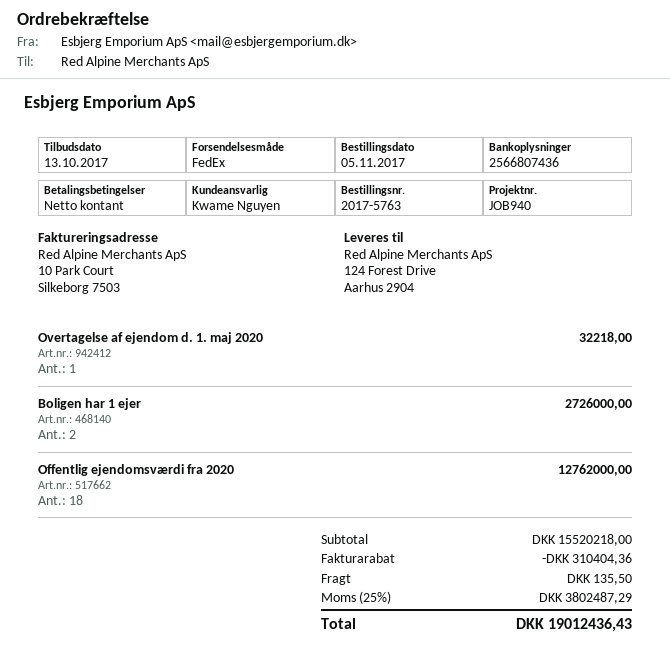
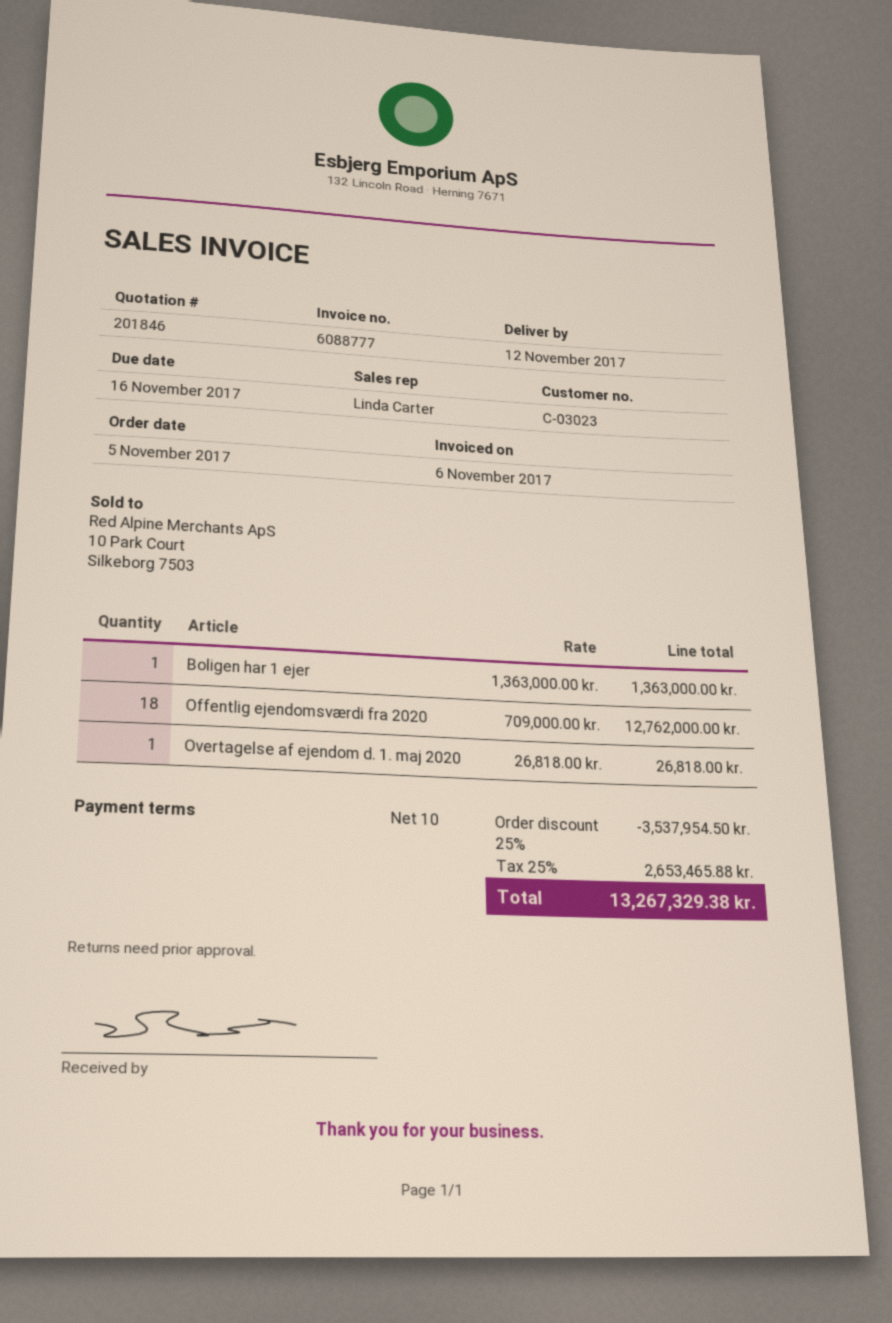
payment terms: on receipt -> 10 days
sales rep: Kwame Nguyen -> Linda Carter
Overtagelse af ejendom d. 1. maj 2020: 1 for 32218.00 -> 1 for 26818.00
Boligen har 1 ejer: 2 for 2726000.00 -> 1 for 1363000.00
discount: 310404.36 -> 3537954.50
shipping: 135.50 -> none
tax: 25% = 3802487.29 -> 25% = 2653465.88
total: 19012436.43 -> 13267329.38

